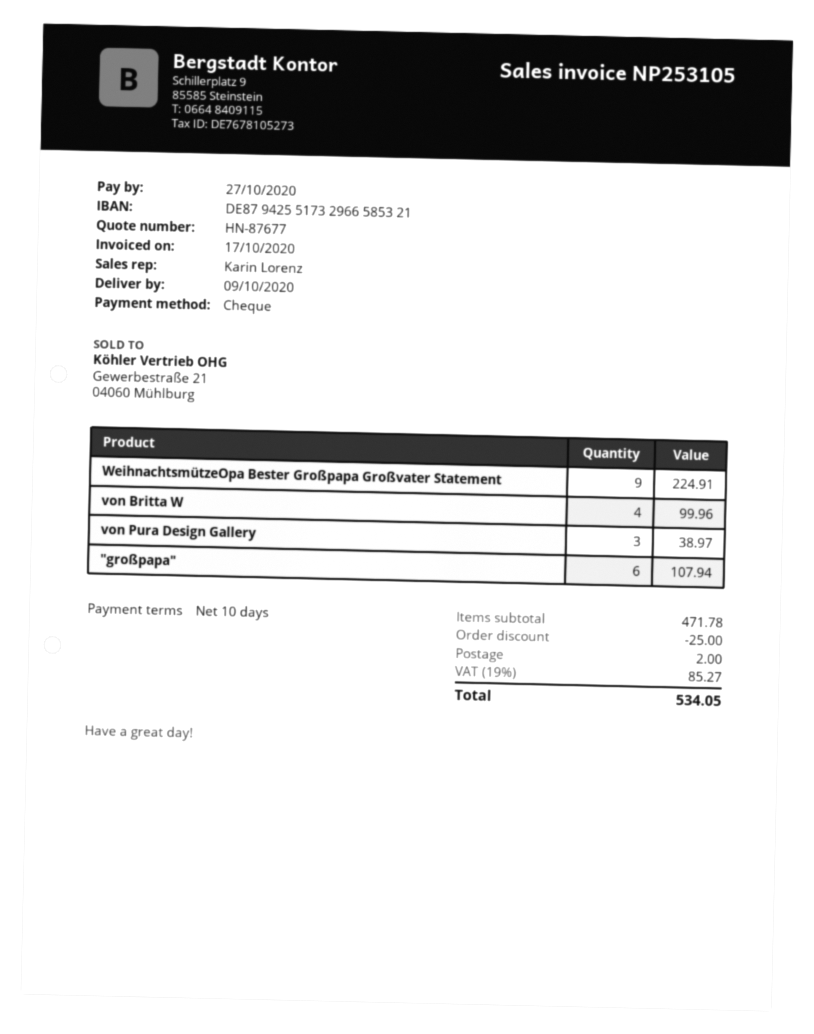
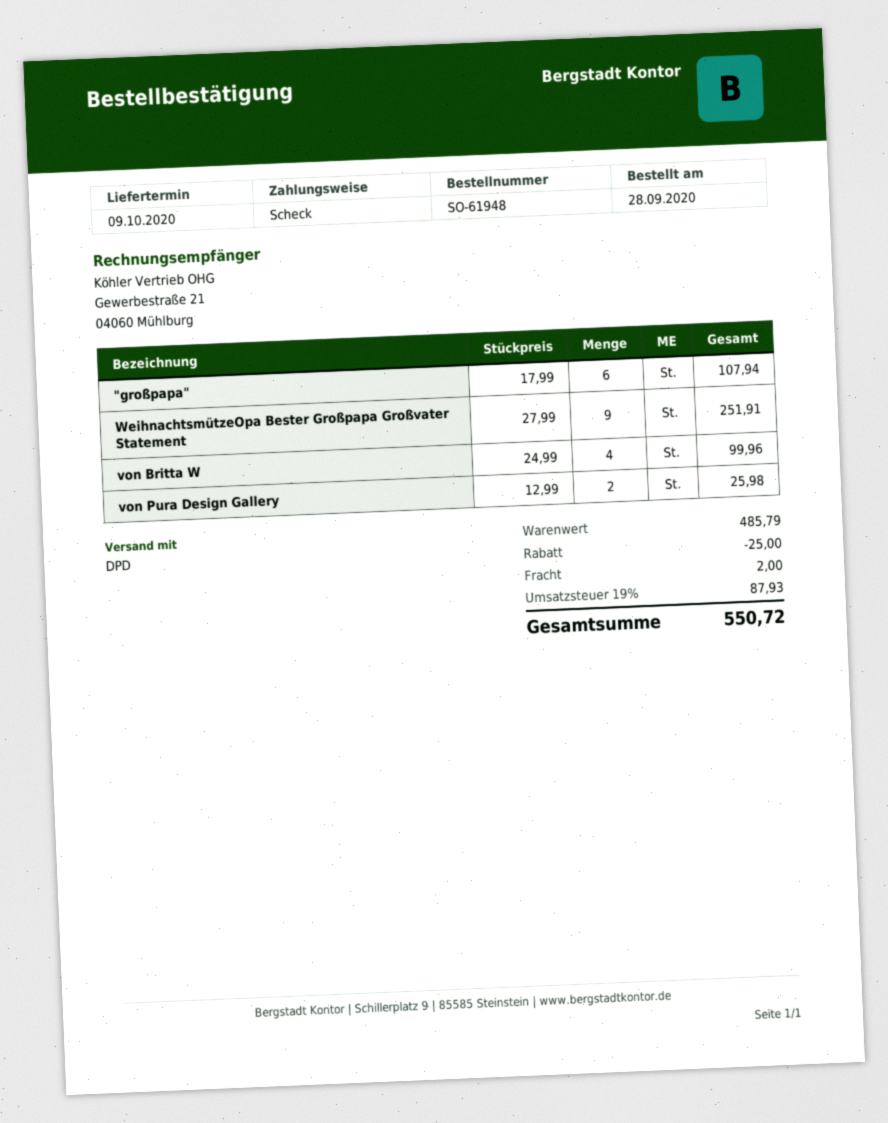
WeihnachtsmützeOpa Bester Großpapa Großvater Statement: 9 for 224.91 -> 9 for 251.91
von Pura Design Gallery: 3 for 38.97 -> 2 for 25.98
subtotal: 471.78 -> 485.79
tax: 19% = 85.27 -> 19% = 87.93
total: 534.05 -> 550.72

